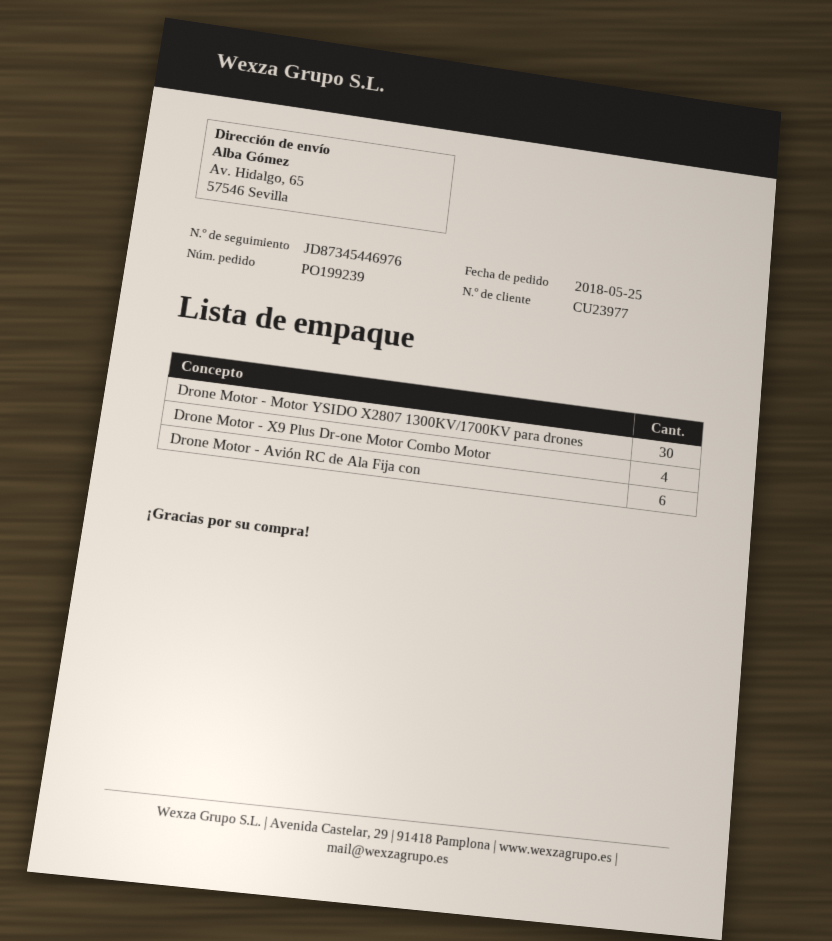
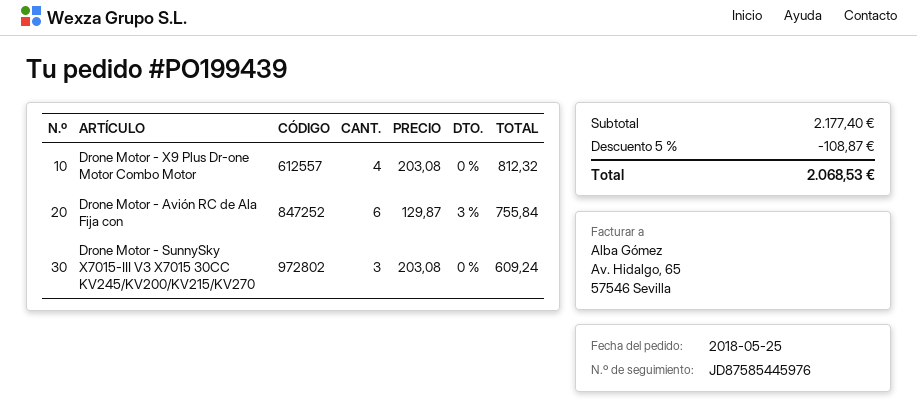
order number: PO199239 -> PO199439
tracking number: JD87345446976 -> JD87585445976
Drone Motor - Motor YSIDO X2807 1300KV/1700KV para drones: 30 -> none
Drone Motor - SunnySky X7015-III V3 X7015 30CC KV245/KV200/KV215/KV270: none -> 3

